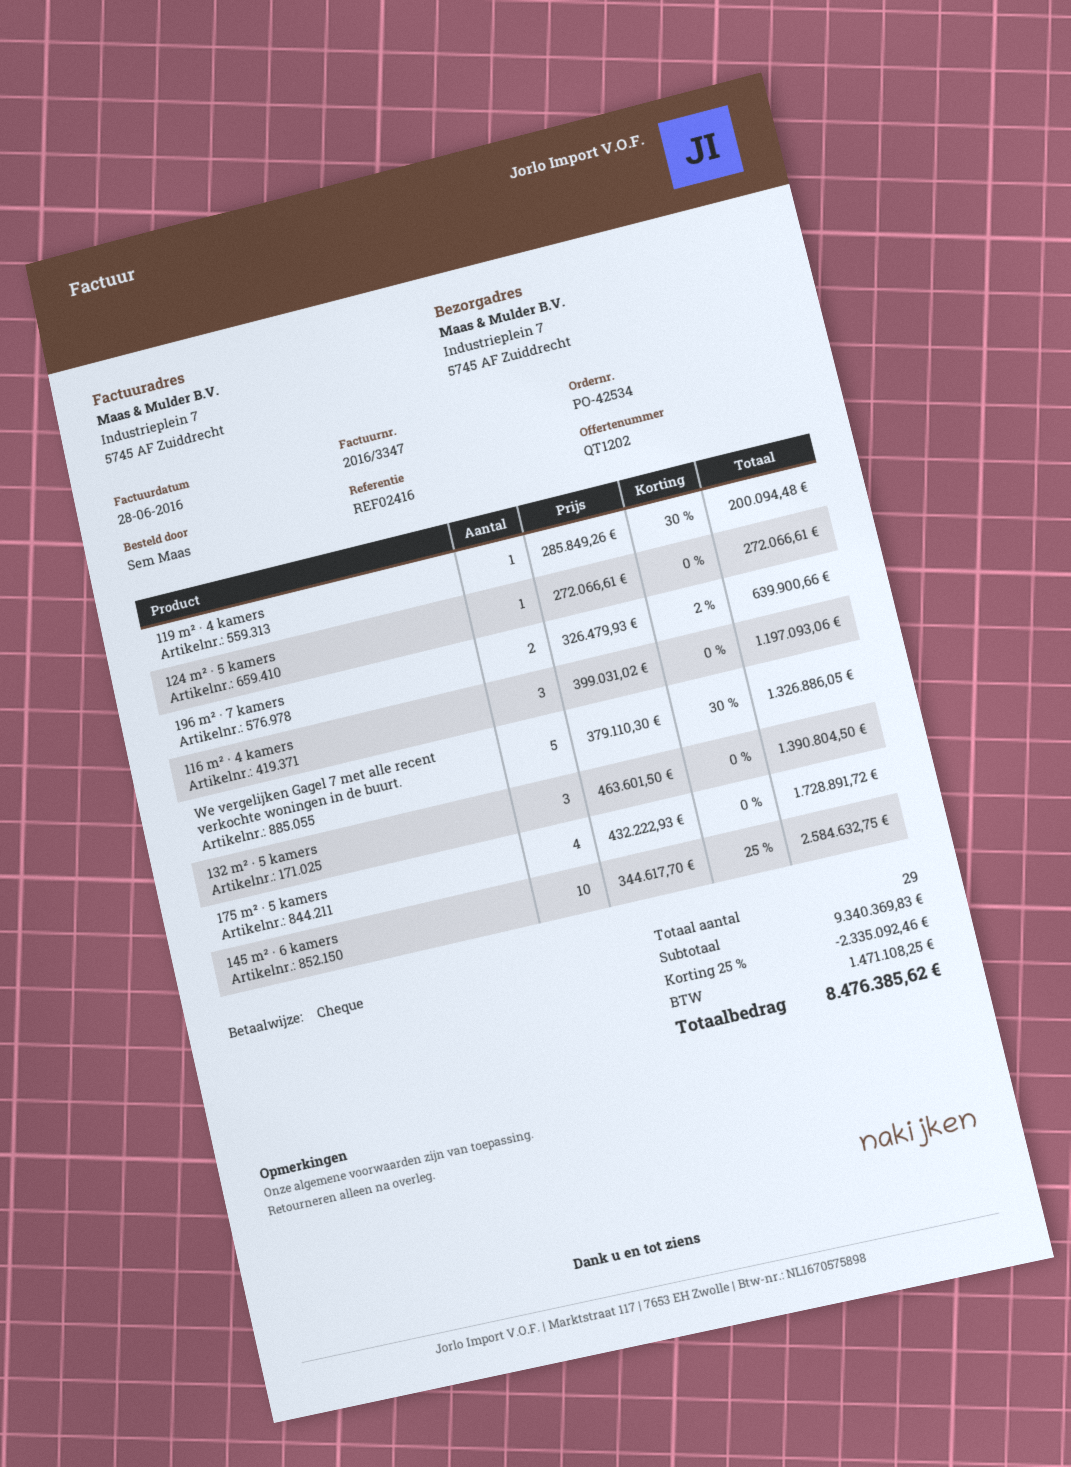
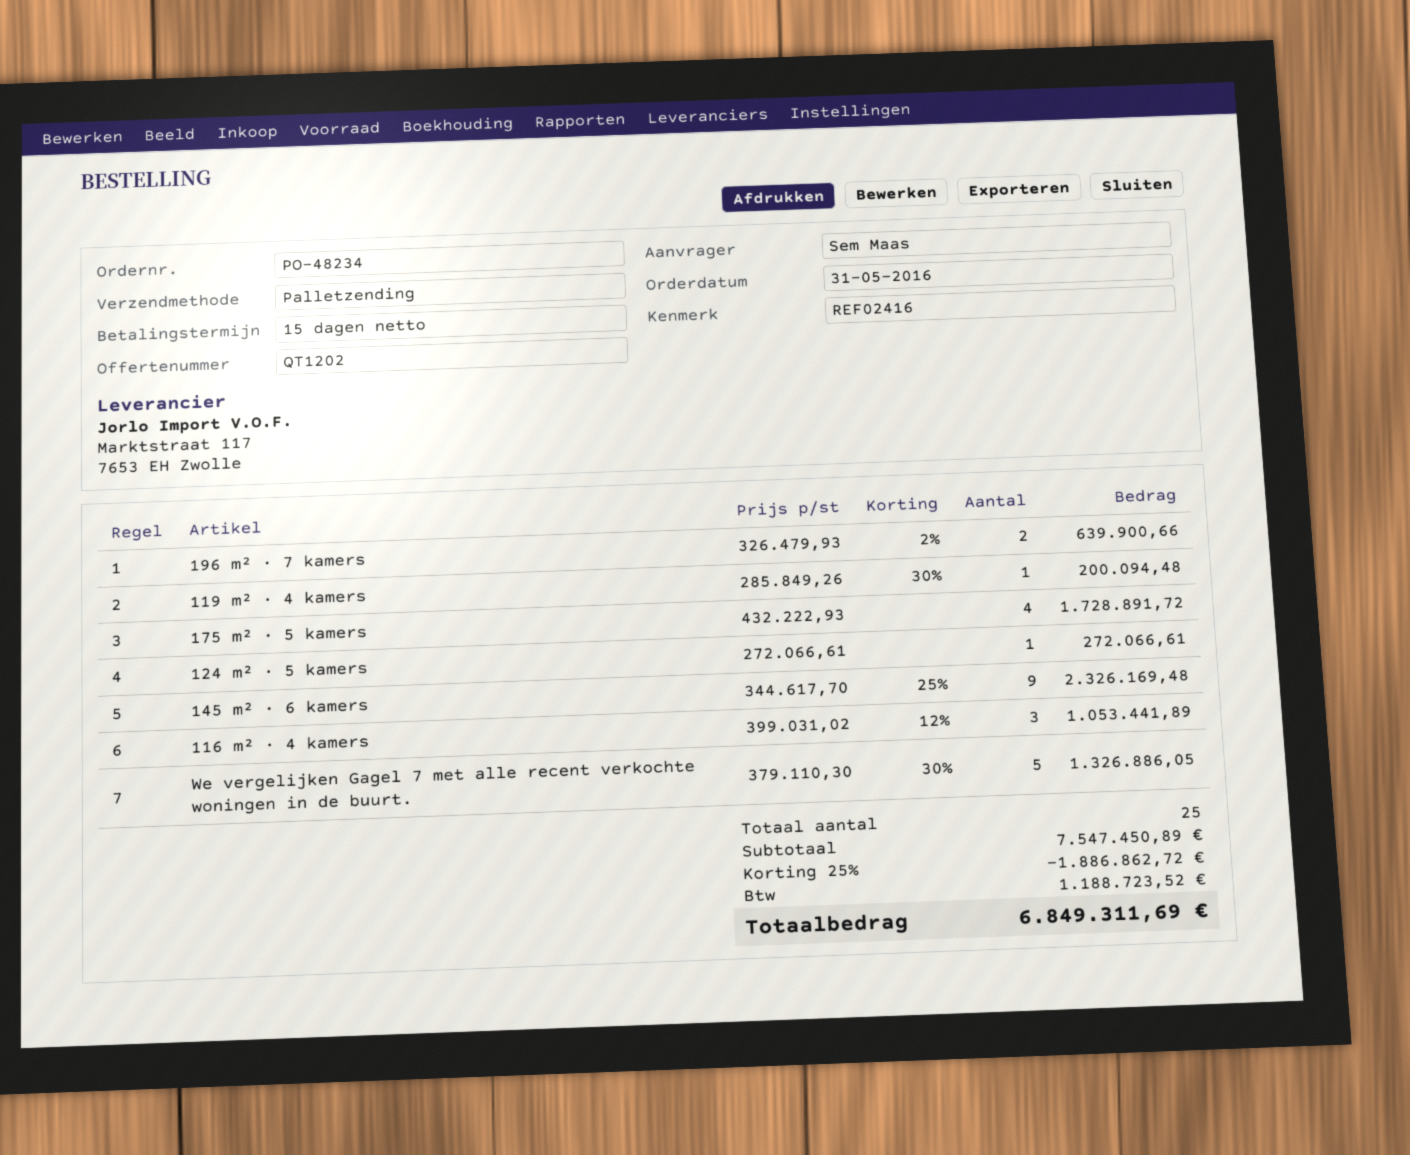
order number: PO-42534 -> PO-48234
116 m² · 4 kamers: 3 x 399031.02 = 1197093.06 -> 3 x 399031.02 - 12% = 1053441.89
132 m² · 5 kamers: 3 x 463601.50 = 1390804.50 -> none
145 m² · 6 kamers: 10 x 344617.70 - 25% = 2584632.75 -> 9 x 344617.70 - 25% = 2326169.48
total quantity: 29 -> 25
subtotal: 9340369.83 -> 7547450.89
discount: 25% = 2335092.46 -> 25% = 1886862.72
tax: 1471108.25 -> 1188723.52
total: 8476385.62 -> 6849311.69

